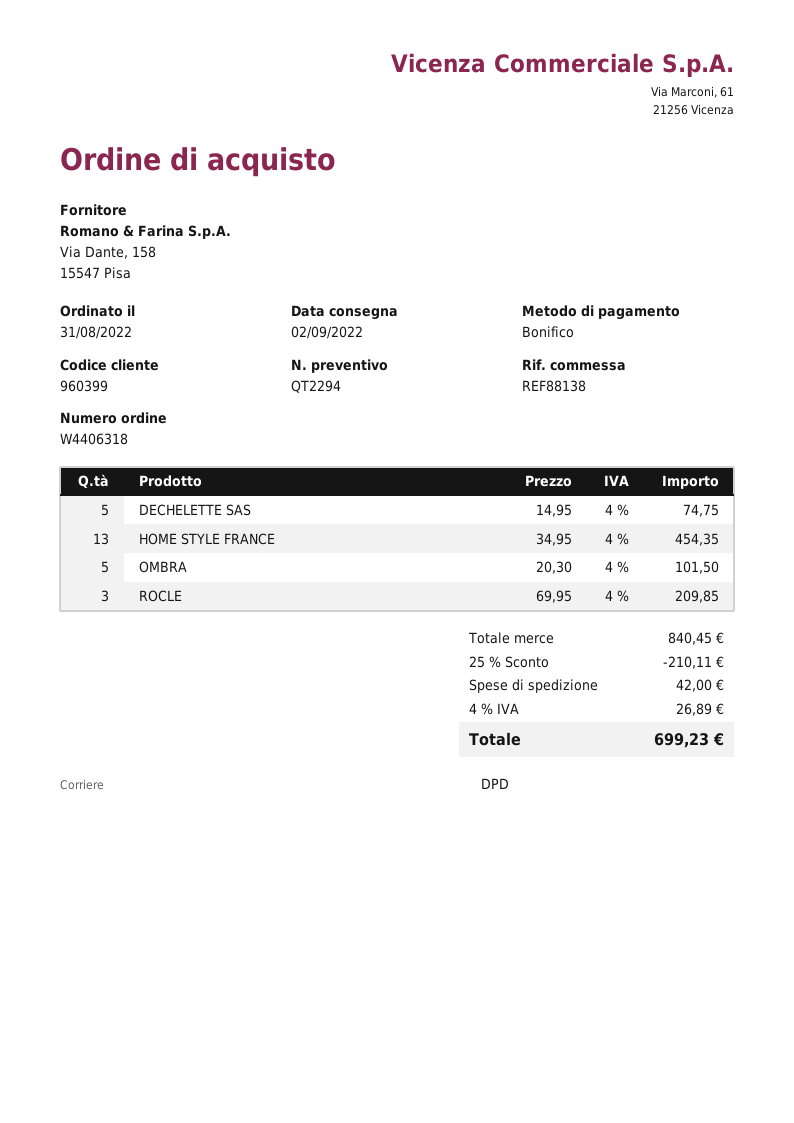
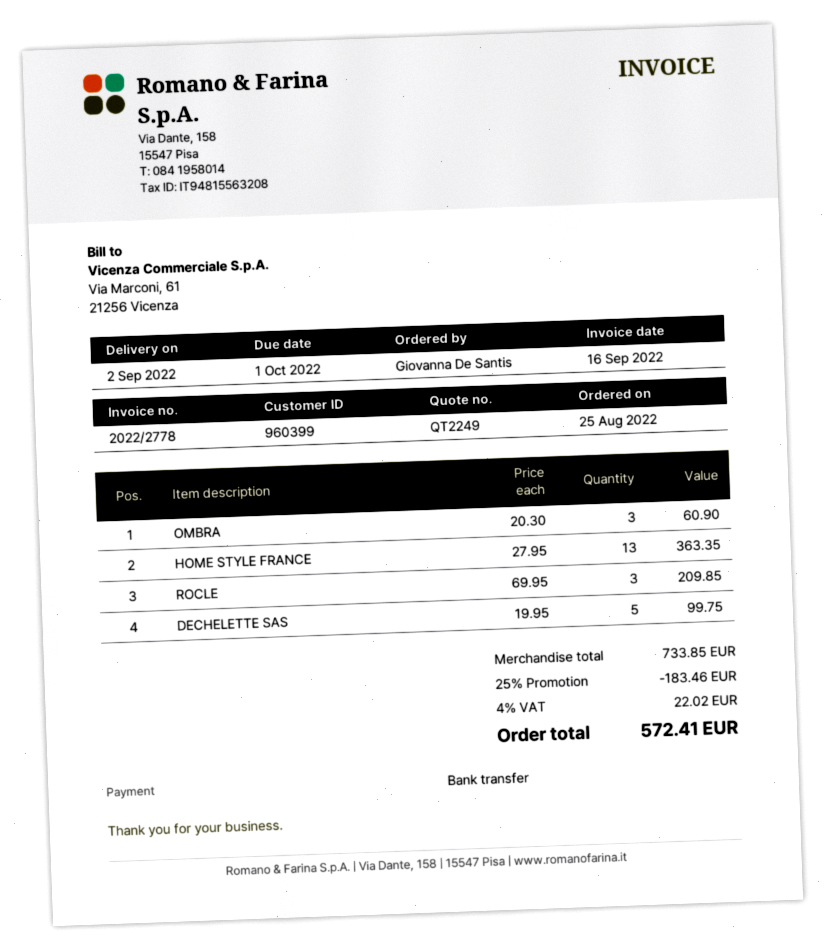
quote number: QT2294 -> QT2249
order date: 2022-08-31 -> 2022-08-25
DECHELETTE SAS: 5 x 14.95 = 74.75 -> 5 x 19.95 = 99.75
HOME STYLE FRANCE: 13 x 34.95 = 454.35 -> 13 x 27.95 = 363.35
OMBRA: 5 x 20.30 = 101.50 -> 3 x 20.30 = 60.90
subtotal: 840.45 -> 733.85
discount: 25% = 210.11 -> 25% = 183.46
shipping: 42.00 -> none
tax: 4% = 26.89 -> 4% = 22.02
total: 699.23 -> 572.41

